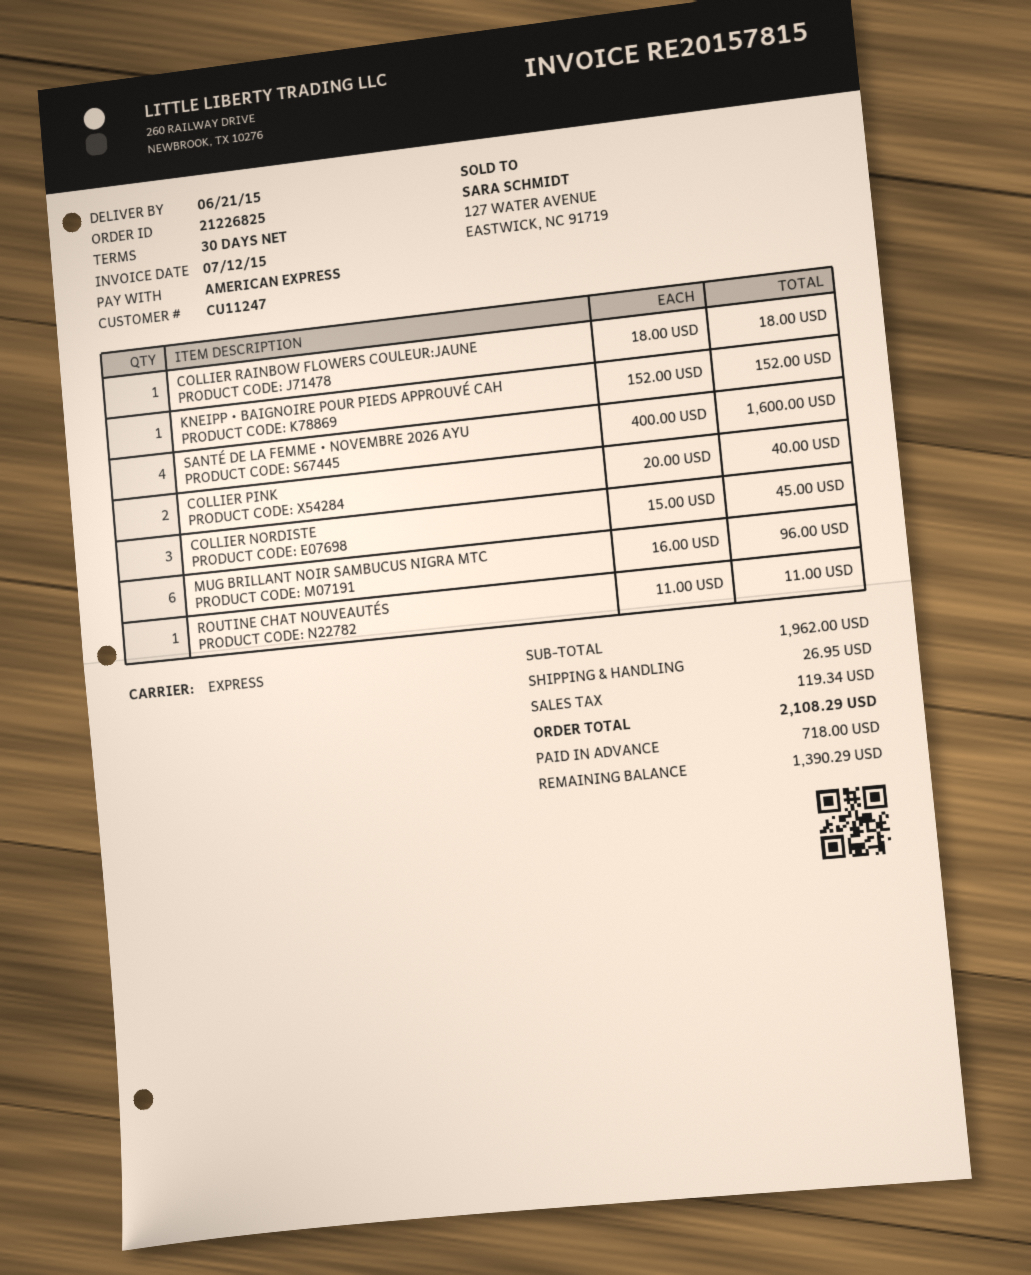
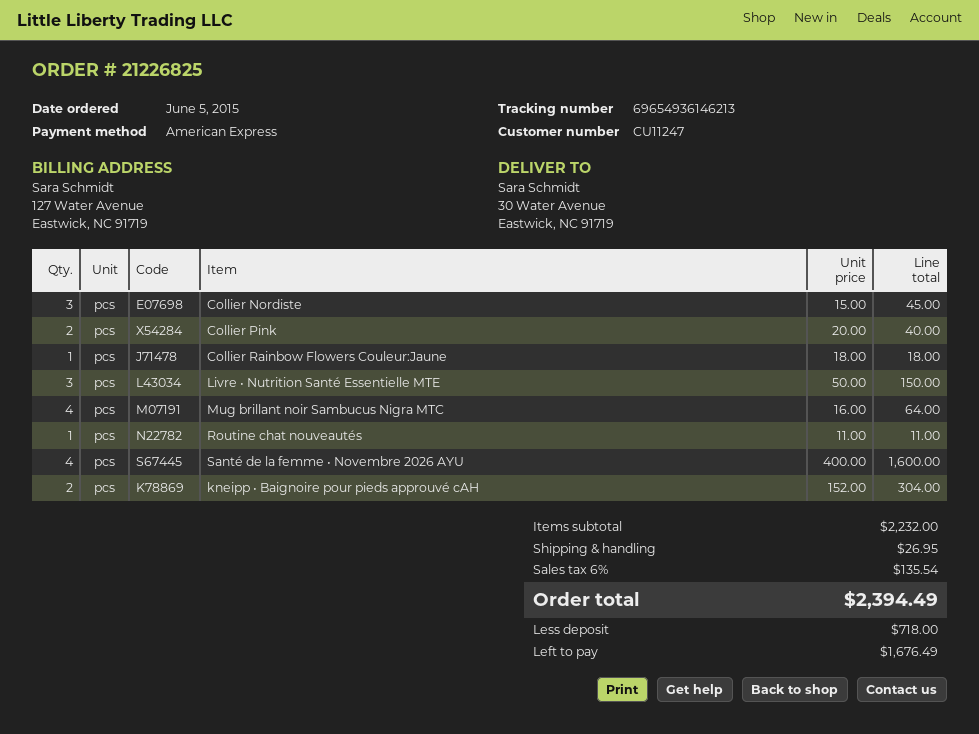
KNEIPP • BAIGNOIRE POUR PIEDS APPROUVÉ CAH: 1 x 152.00 = 152.00 -> 2 x 152.00 = 304.00
MUG BRILLANT NOIR SAMBUCUS NIGRA MTC: 6 x 16.00 = 96.00 -> 4 x 16.00 = 64.00
Livre • Nutrition Santé Essentielle MTE: none -> 3 x 50.00 = 150.00
subtotal: 1962.00 -> 2232.00
tax: 119.34 -> 135.54
total: 2108.29 -> 2394.49
balance: 1390.29 -> 1676.49

